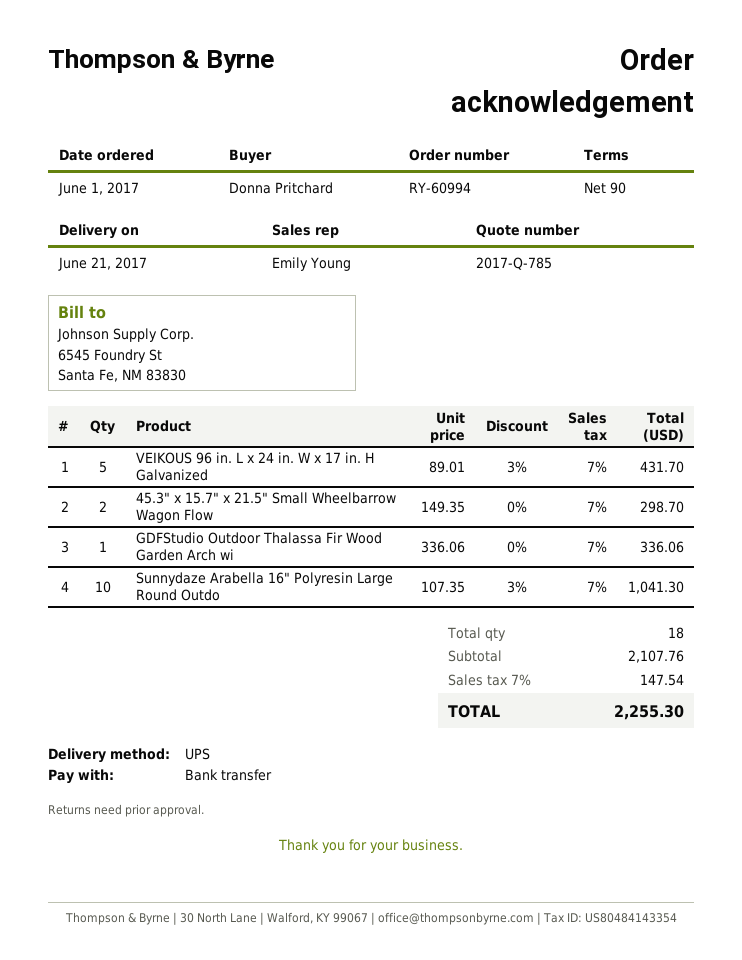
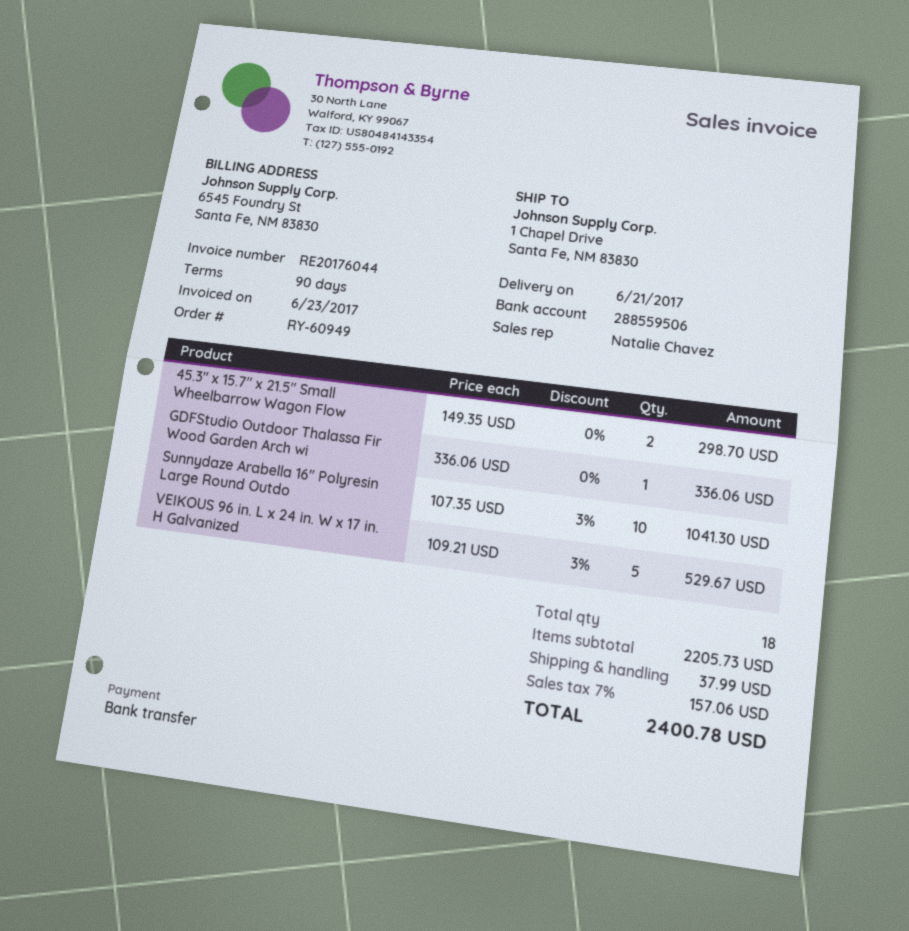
order number: RY-60994 -> RY-60949
sales rep: Emily Young -> Natalie Chavez
VEIKOUS 96 in. L x 24 in. W x 17 in. H Galvanized: 5 x 89.01 - 3% = 431.70 -> 5 x 109.21 - 3% = 529.67
subtotal: 2107.76 -> 2205.73
shipping: none -> 37.99
tax: 7% = 147.54 -> 7% = 157.06
total: 2255.30 -> 2400.78

